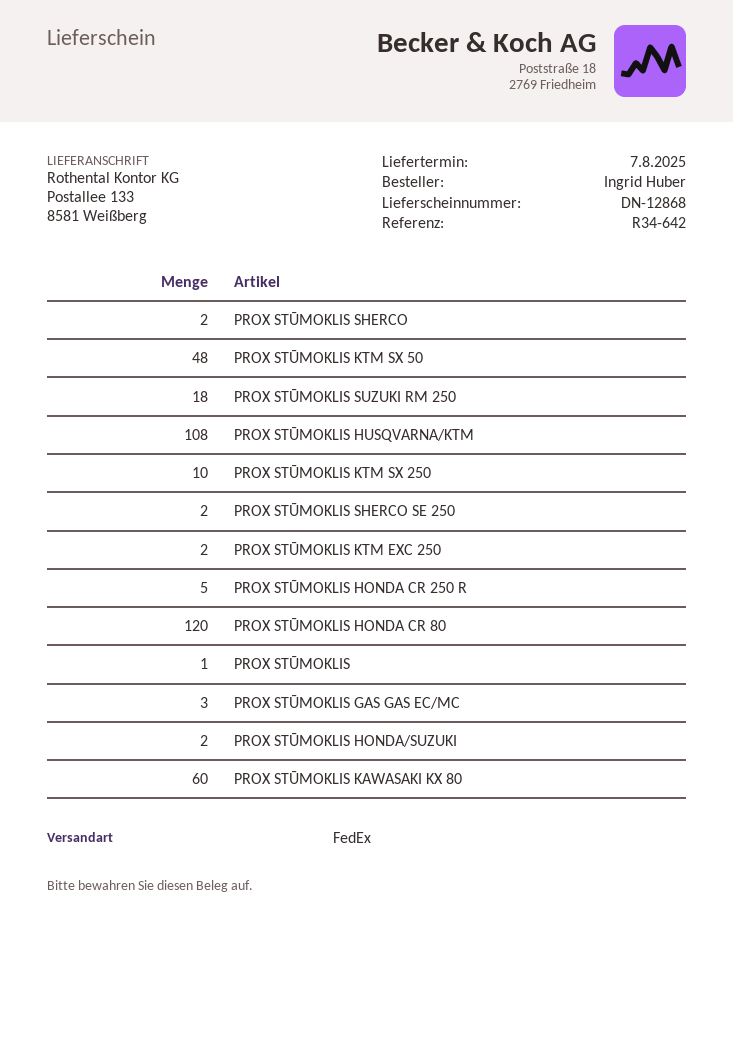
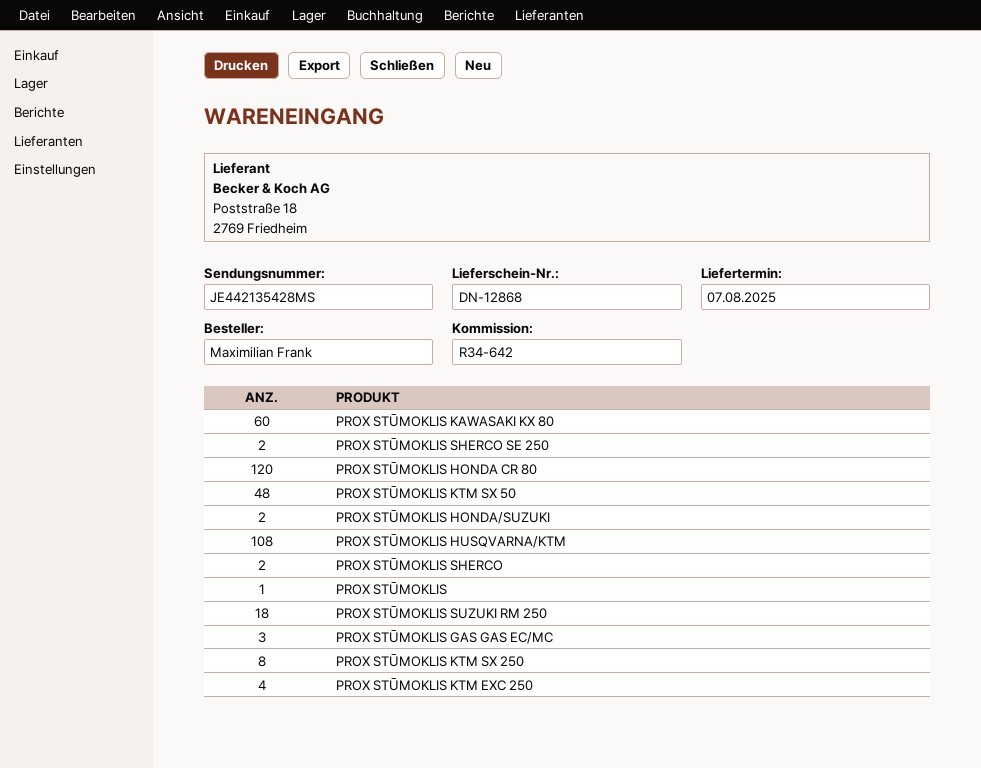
ordered by: Ingrid Huber -> Maximilian Frank
PROX STŪMOKLIS KTM SX 250: 10 -> 8
PROX STŪMOKLIS KTM EXC 250: 2 -> 4
PROX STŪMOKLIS HONDA CR 250 R: 5 -> none

